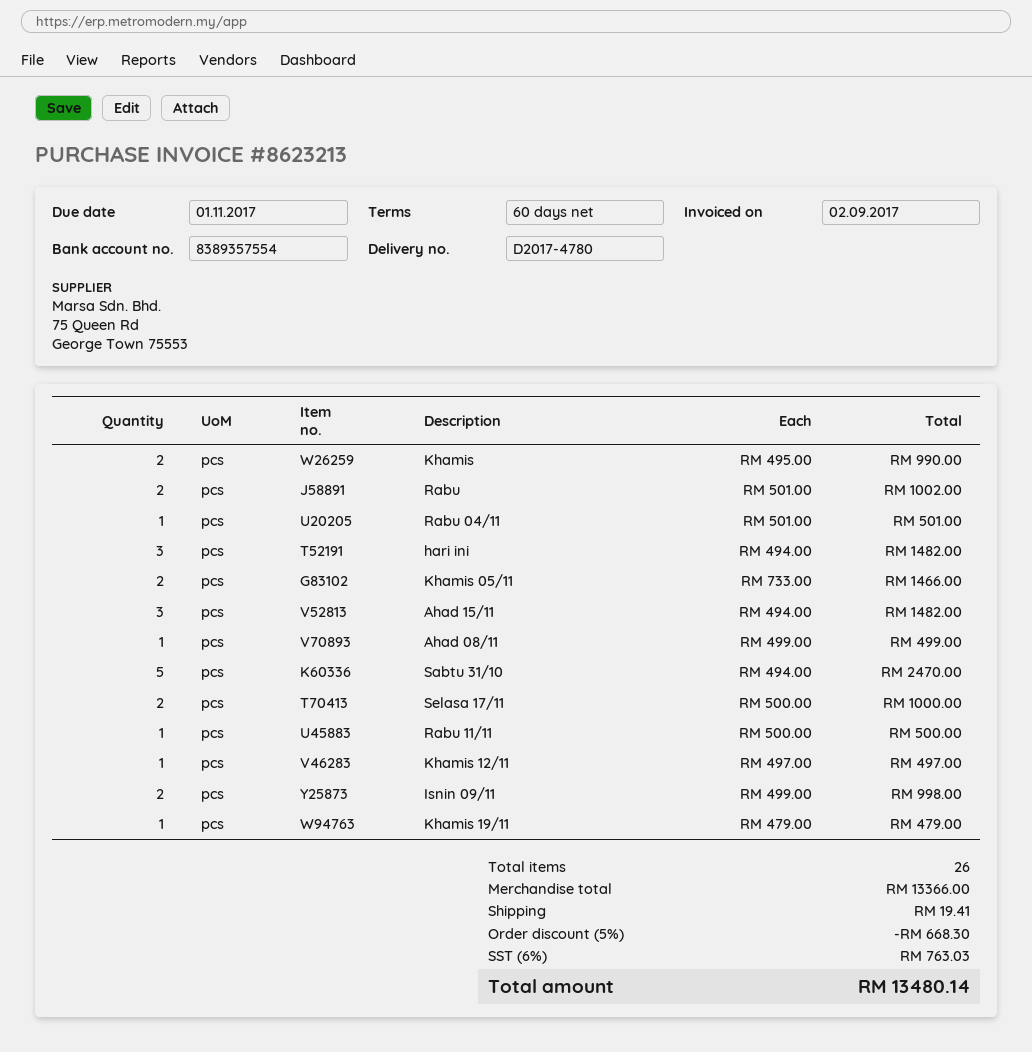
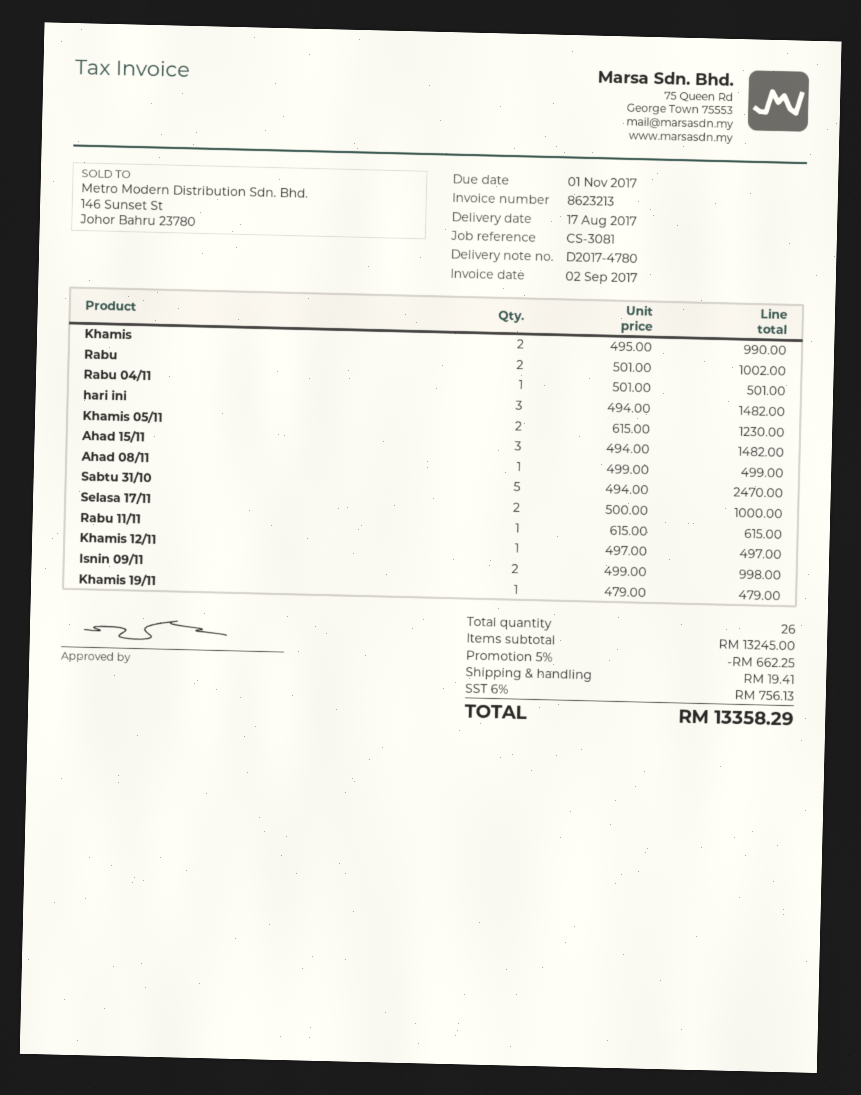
Khamis 05/11: 2 x 733.00 = 1466.00 -> 2 x 615.00 = 1230.00
Rabu 11/11: 1 x 500.00 = 500.00 -> 1 x 615.00 = 615.00
subtotal: 13366.00 -> 13245.00
discount: 5% = 668.30 -> 5% = 662.25
tax: 6% = 763.03 -> 6% = 756.13
total: 13480.14 -> 13358.29

